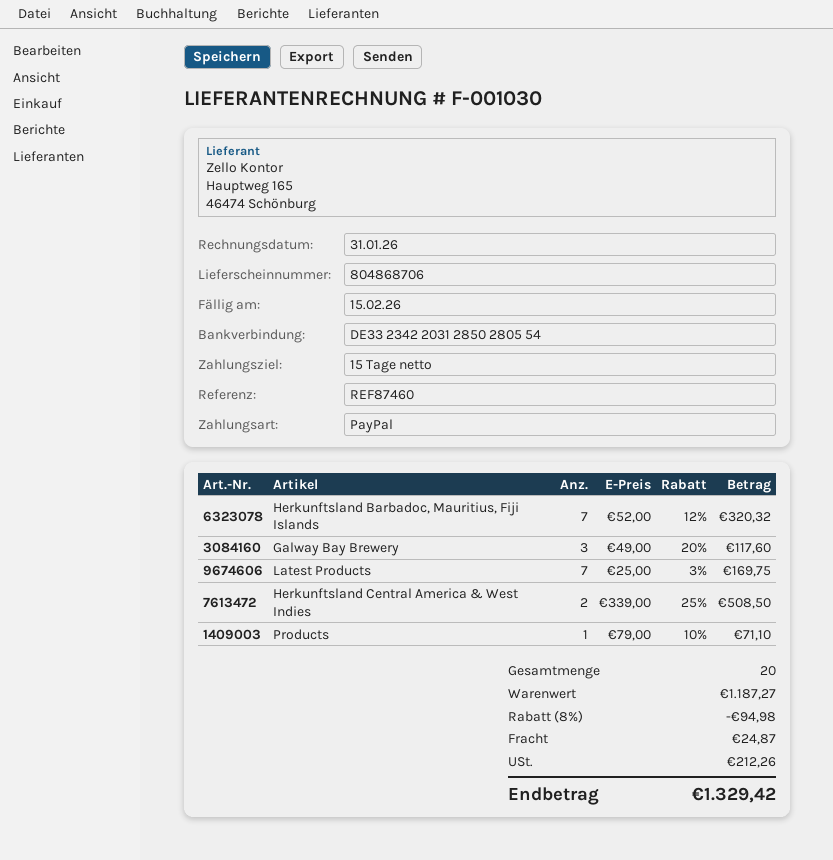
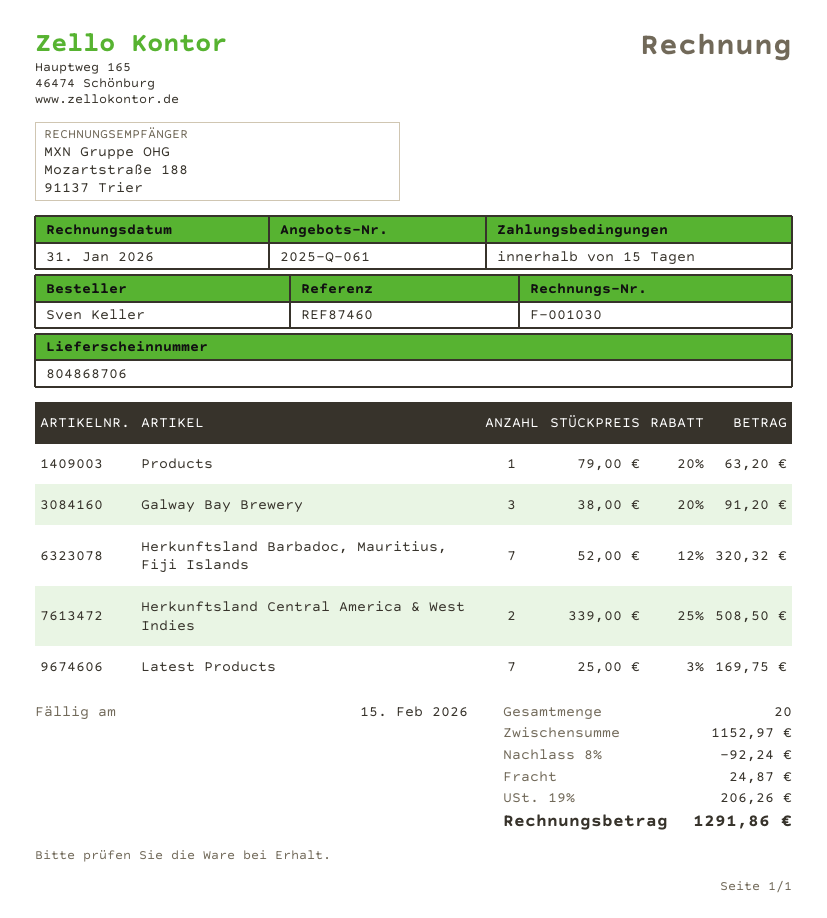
Galway Bay Brewery: 3 x 49.00 - 20% = 117.60 -> 3 x 38.00 - 20% = 91.20
Products: 1 x 79.00 - 10% = 71.10 -> 1 x 79.00 - 20% = 63.20
subtotal: 1187.27 -> 1152.97
discount: 8% = 94.98 -> 8% = 92.24
tax: 212.26 -> 206.26
total: 1329.42 -> 1291.86

